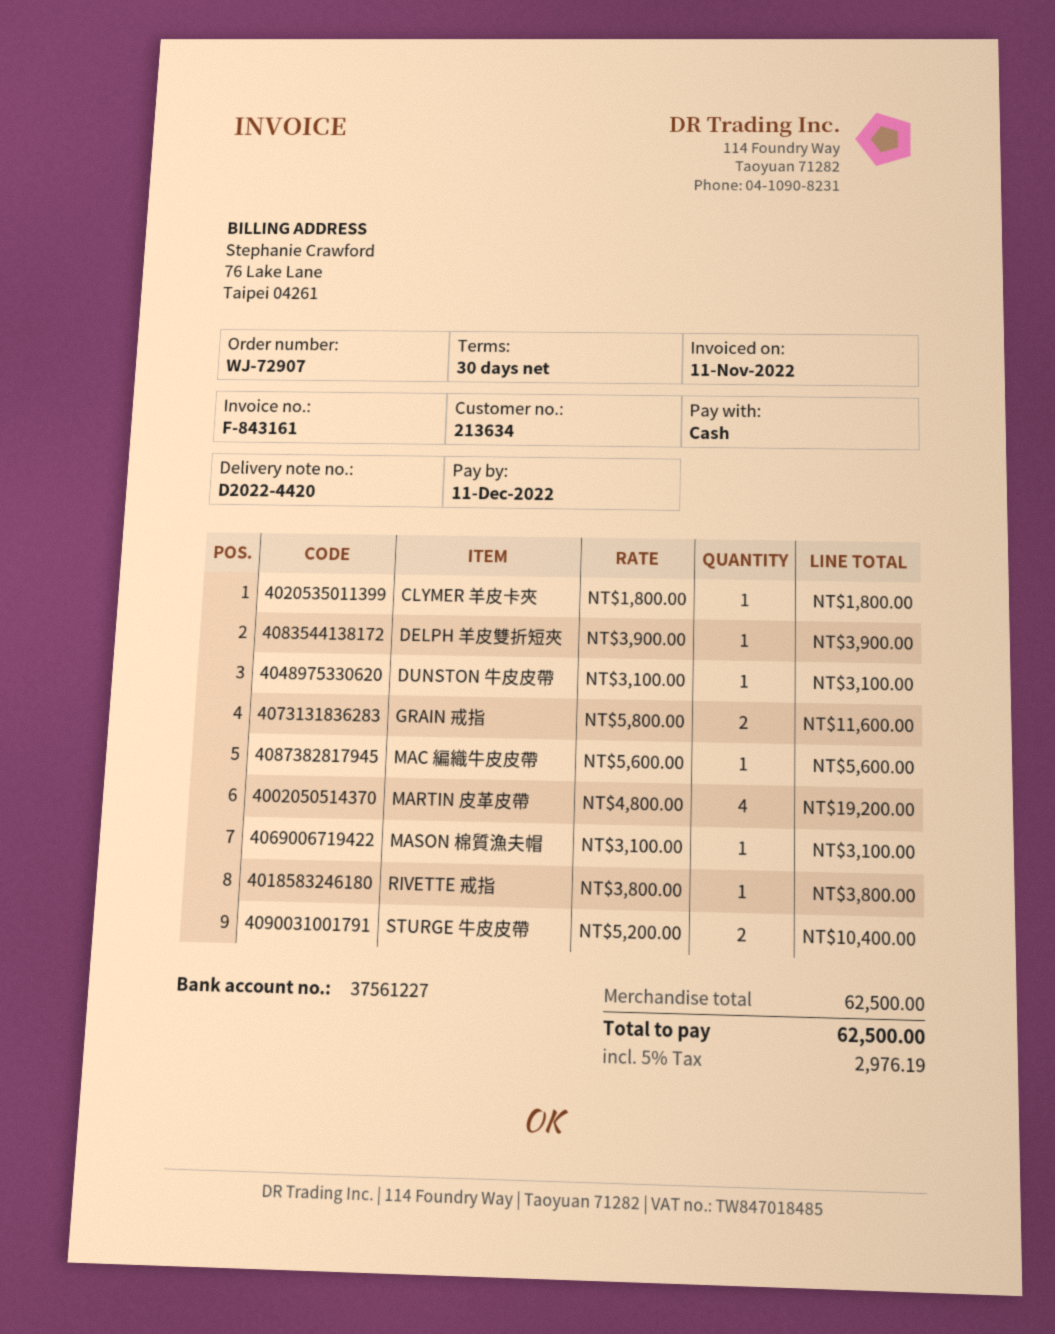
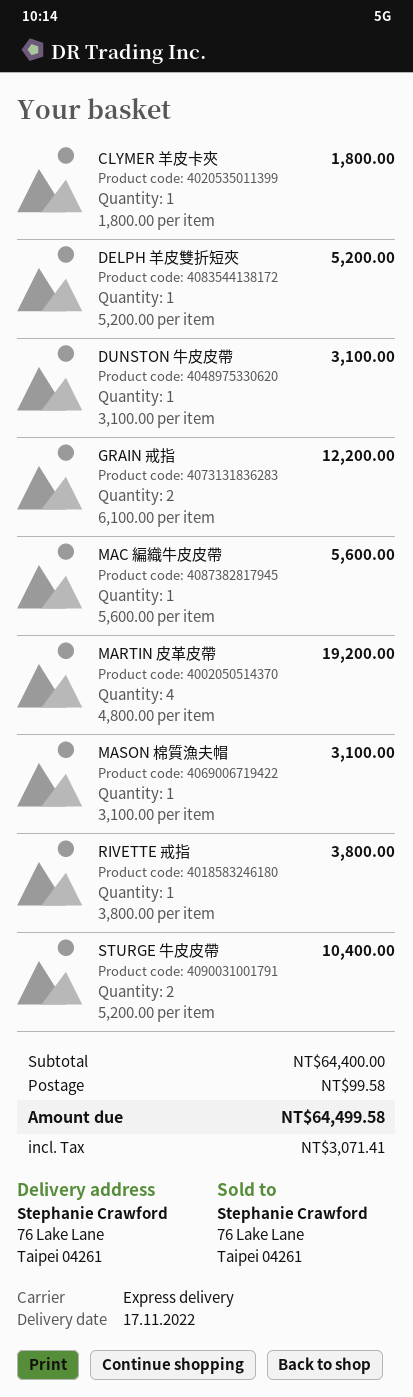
DELPH 羊皮雙折短夾: 1 x 3900.00 = 3900.00 -> 1 x 5200.00 = 5200.00
GRAIN 戒指: 2 x 5800.00 = 11600.00 -> 2 x 6100.00 = 12200.00
subtotal: 62500.00 -> 64400.00
shipping: none -> 99.58
tax: 2976.19 -> 3071.41
total: 62500.00 -> 64499.58

